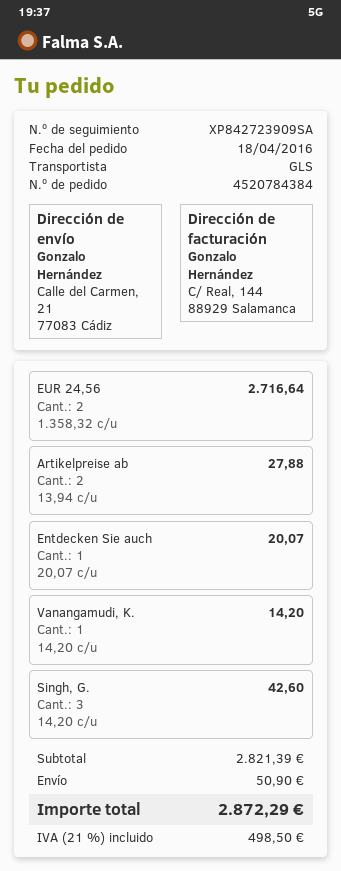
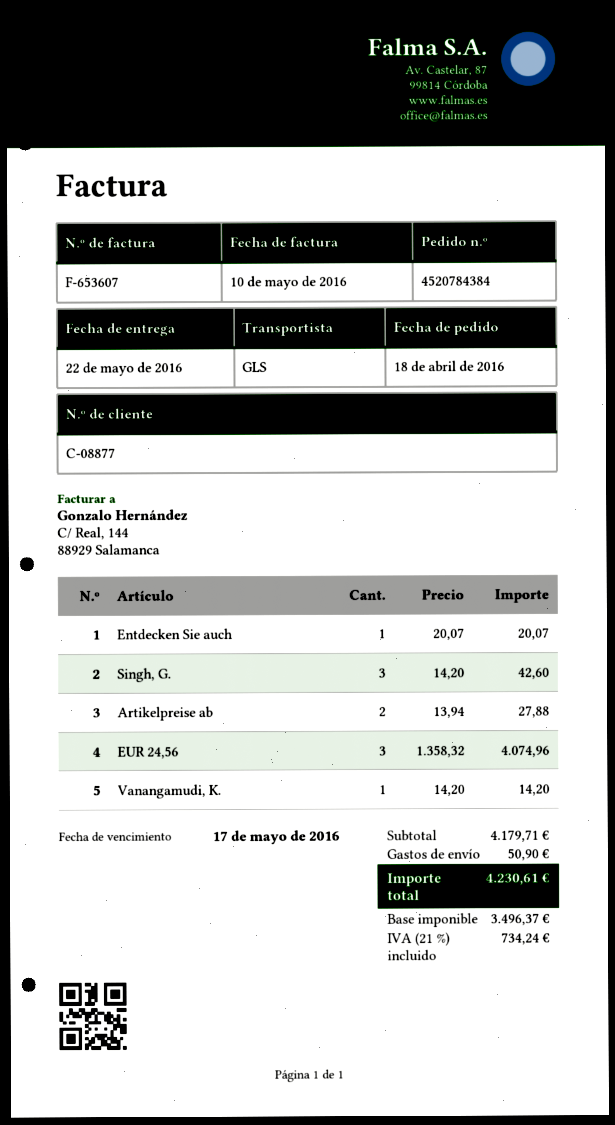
EUR 24,56: 2 x 1358.32 = 2716.64 -> 3 x 1358.32 = 4074.96
subtotal: 2821.39 -> 4179.71
tax: 21% = 498.50 -> 21% = 734.24
total: 2872.29 -> 4230.61

